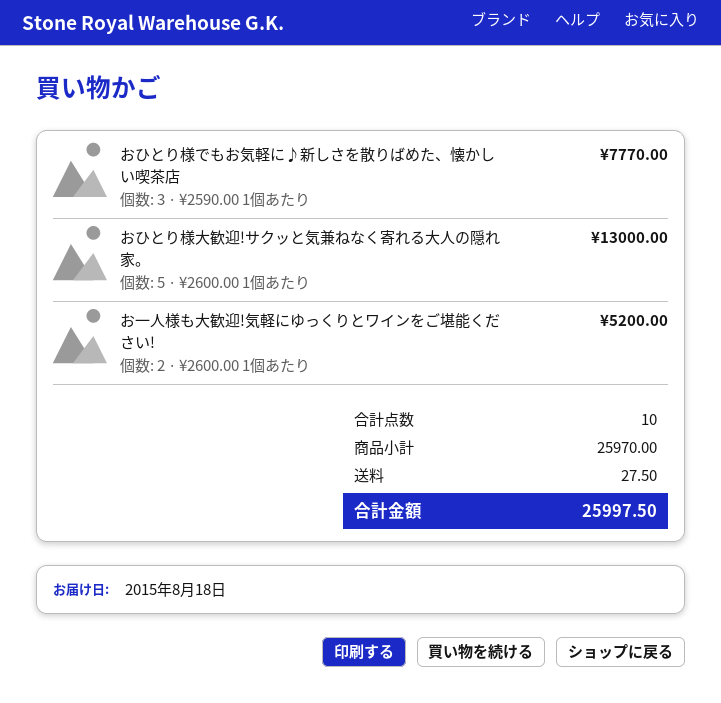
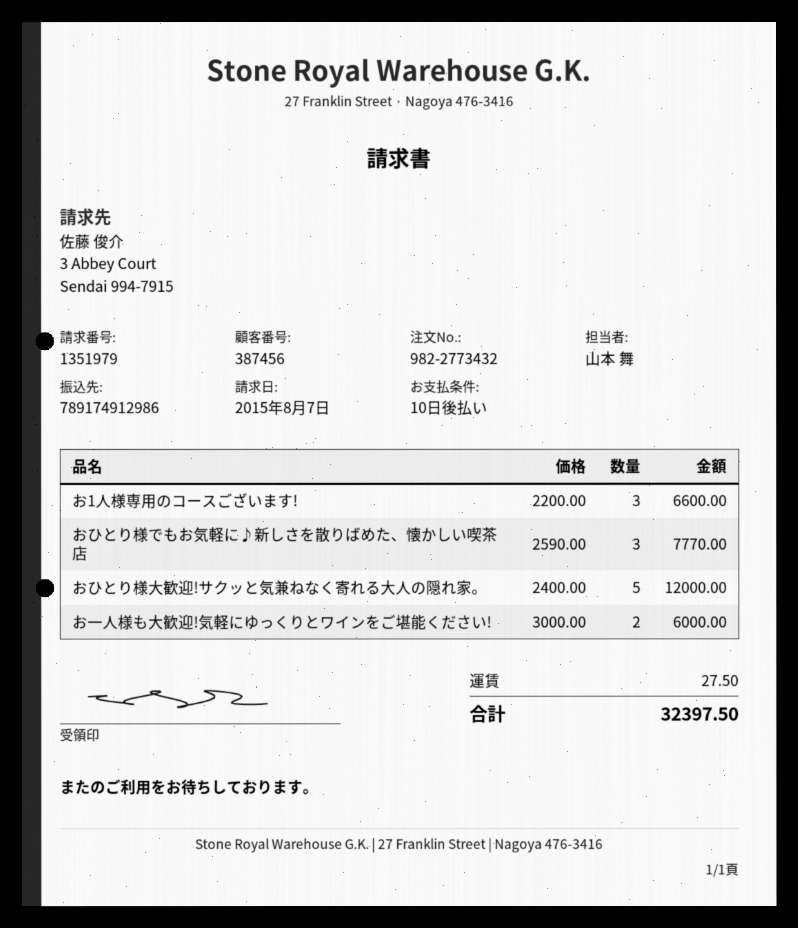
おひとり様大歓迎!サクッと気兼ねなく寄れる大人の隠れ家。: 5 x 2600.00 = 13000.00 -> 5 x 2400.00 = 12000.00
お一人様も大歓迎!気軽にゆっくりとワインをご堪能ください!: 2 x 2600.00 = 5200.00 -> 2 x 3000.00 = 6000.00
お1人様専用のコースございます!: none -> 3 x 2200.00 = 6600.00
total: 25997.50 -> 32397.50

